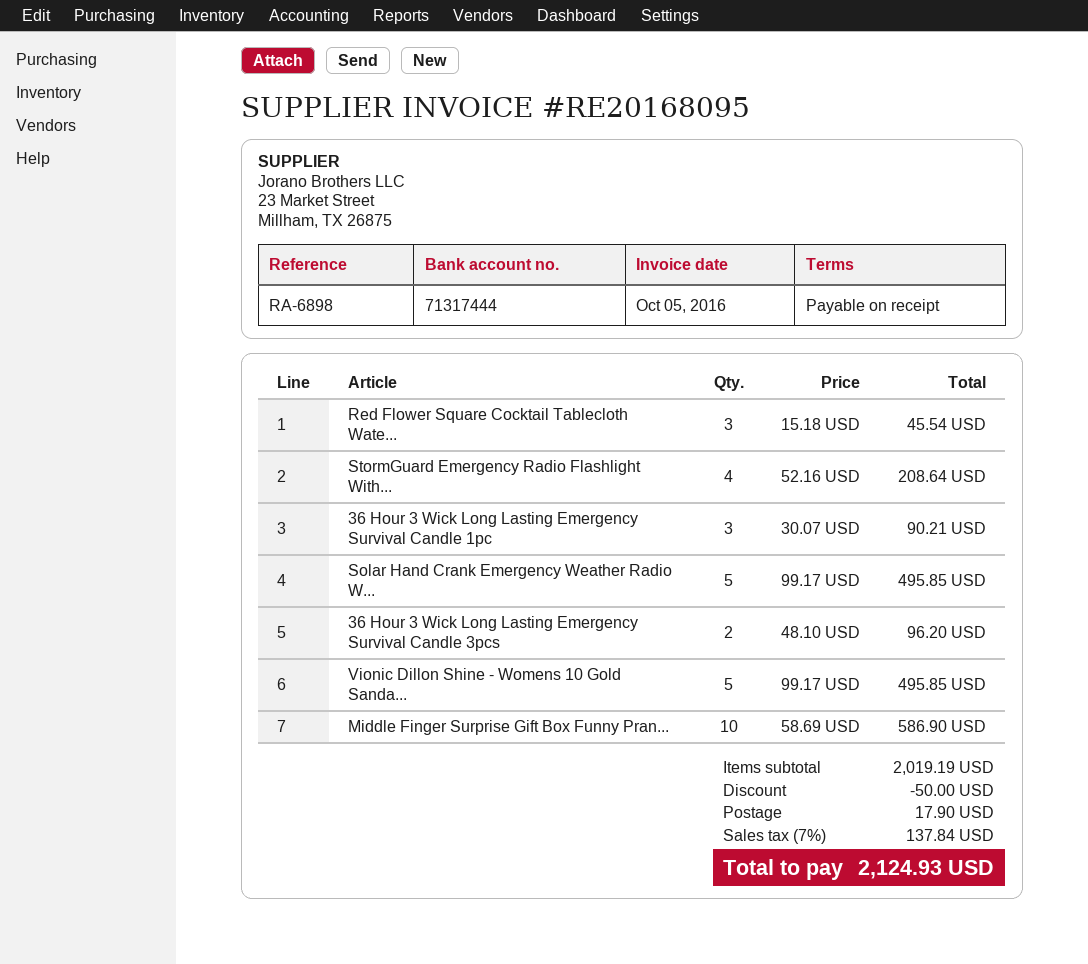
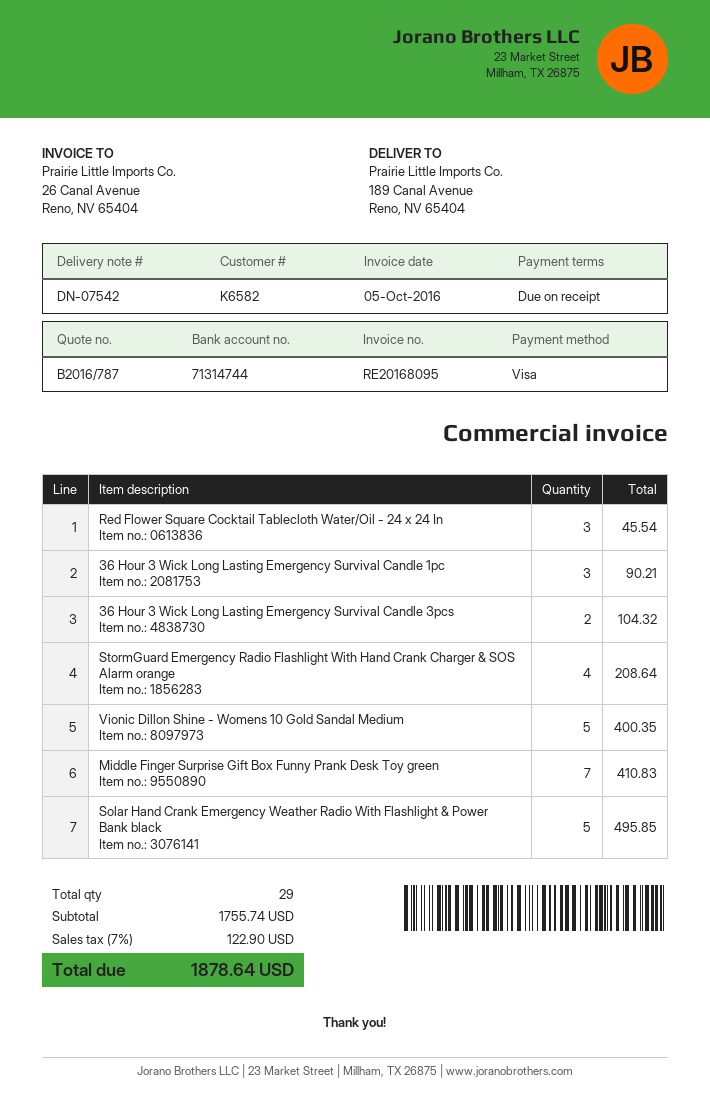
bank account: 71317444 -> 71314744
36 Hour 3 Wick Long Lasting Emergency Survival Candle 3pcs: 2 for 96.20 -> 2 for 104.32
Vionic Dillon Shine - Womens 10 Gold Sanda...: 5 for 495.85 -> 5 for 400.35
Middle Finger Surprise Gift Box Funny Pran...: 10 for 586.90 -> 7 for 410.83
subtotal: 2019.19 -> 1755.74
discount: 50.00 -> none
shipping: 17.90 -> none
tax: 7% = 137.84 -> 7% = 122.90
total: 2124.93 -> 1878.64

